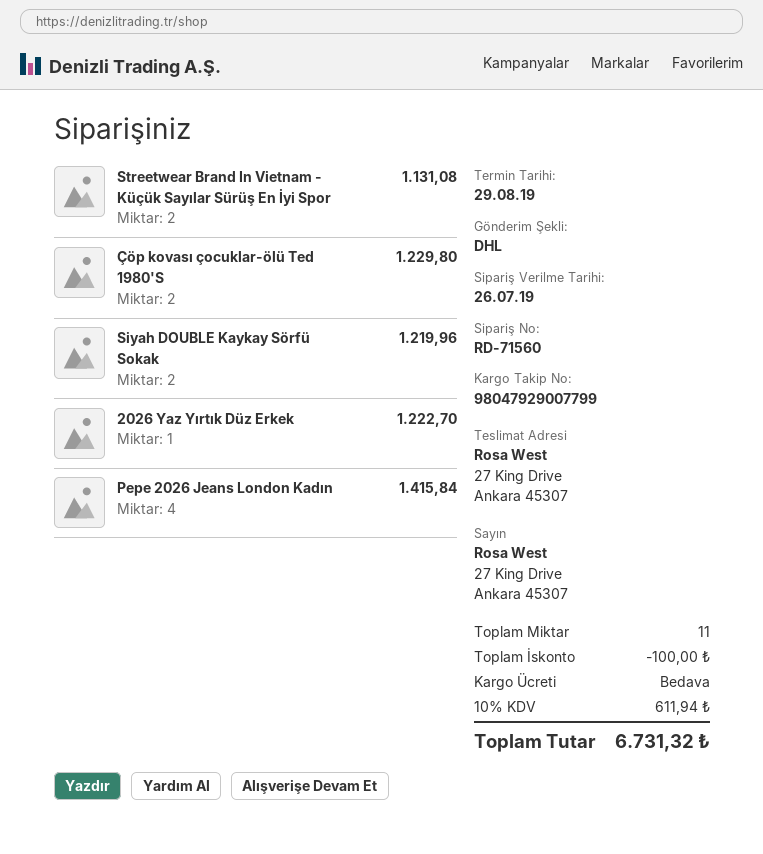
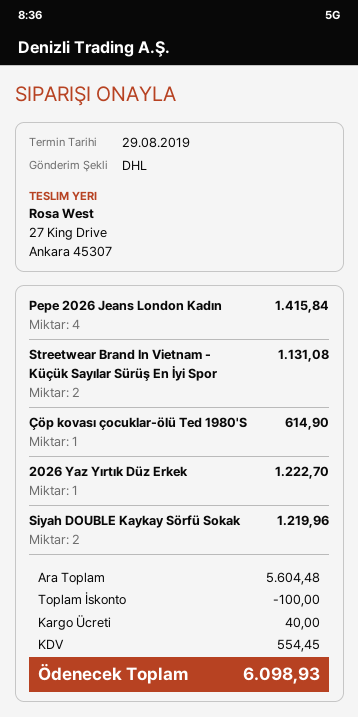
Çöp kovası çocuklar-ölü Ted 1980'S: 2 for 1229.80 -> 1 for 614.90
shipping: 0.00 -> 40.00
tax: 611.94 -> 554.45
total: 6731.32 -> 6098.93

